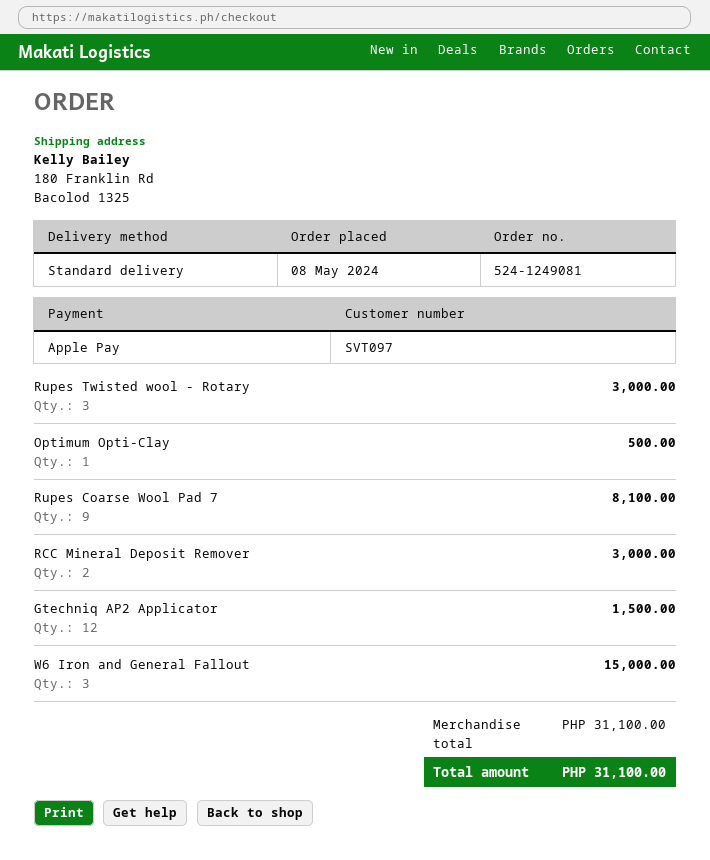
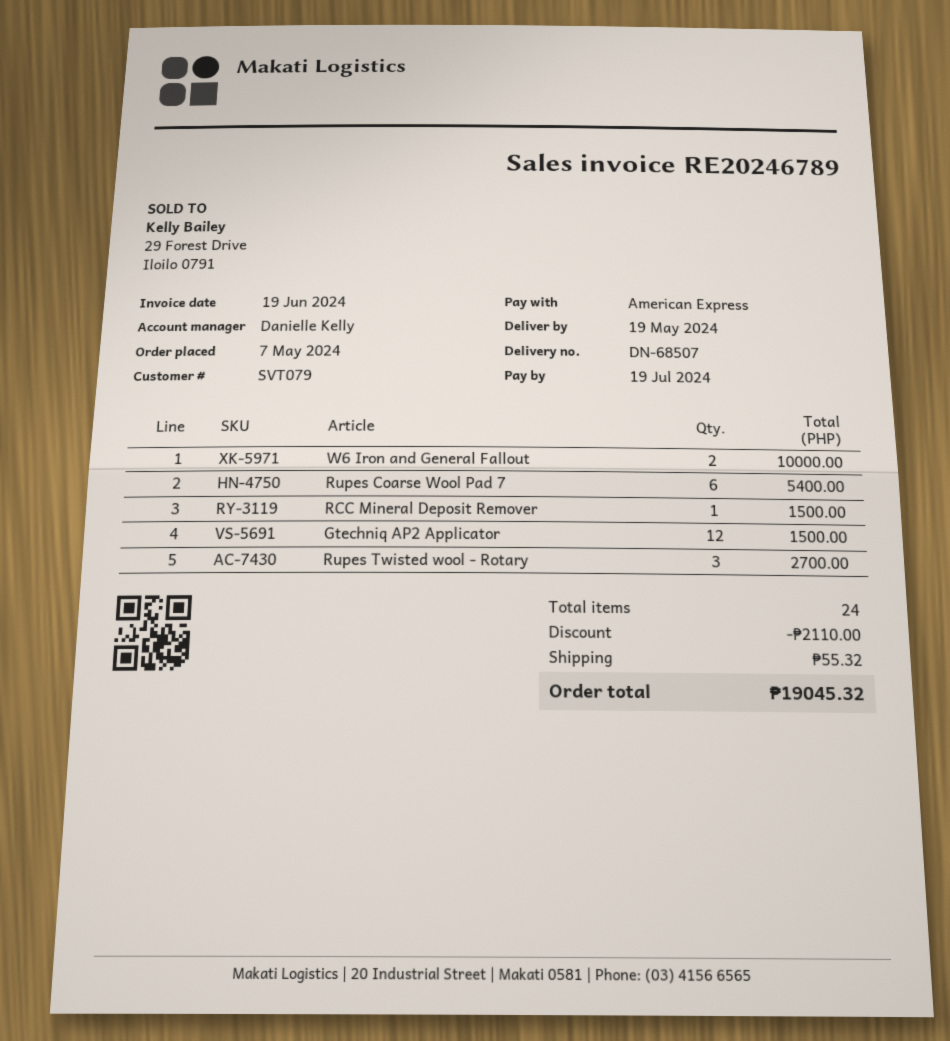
order date: 2024-05-08 -> 2024-05-07
customer number: SVT097 -> SVT079
payment method: Apple Pay -> American Express
Rupes Twisted wool - Rotary: 3 for 3000.00 -> 3 for 2700.00
Optimum Opti-Clay: 1 for 500.00 -> none
Rupes Coarse Wool Pad 7: 9 for 8100.00 -> 6 for 5400.00
RCC Mineral Deposit Remover: 2 for 3000.00 -> 1 for 1500.00
W6 Iron and General Fallout: 3 for 15000.00 -> 2 for 10000.00
discount: none -> 2110.00
shipping: none -> 55.32
total: 31100.00 -> 19045.32

